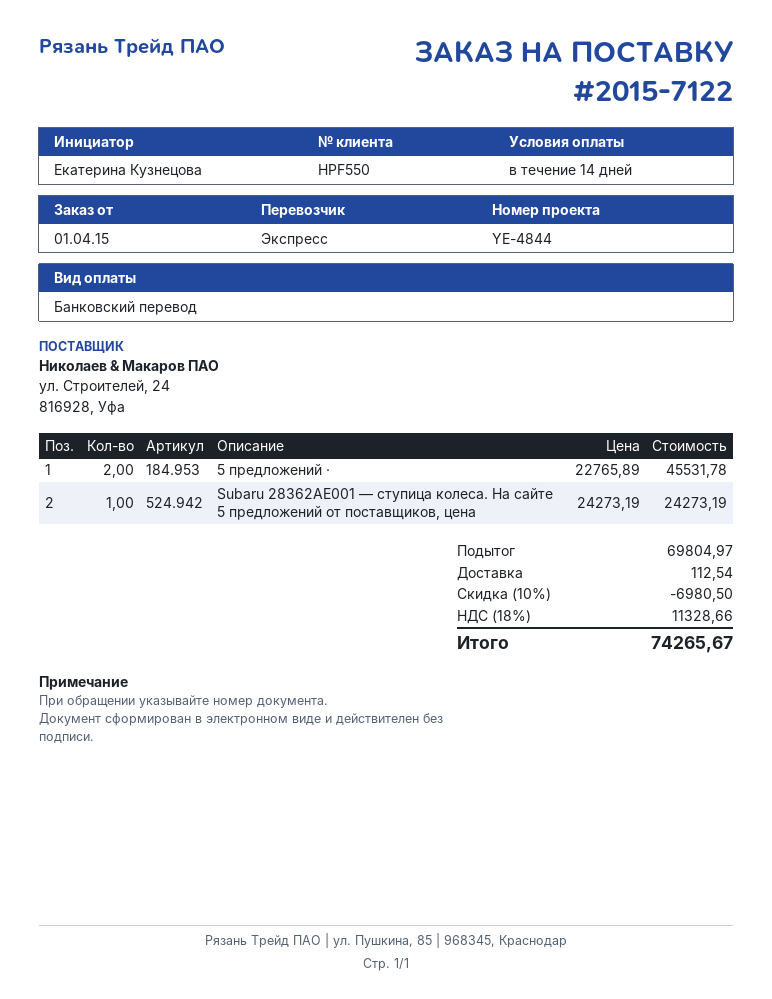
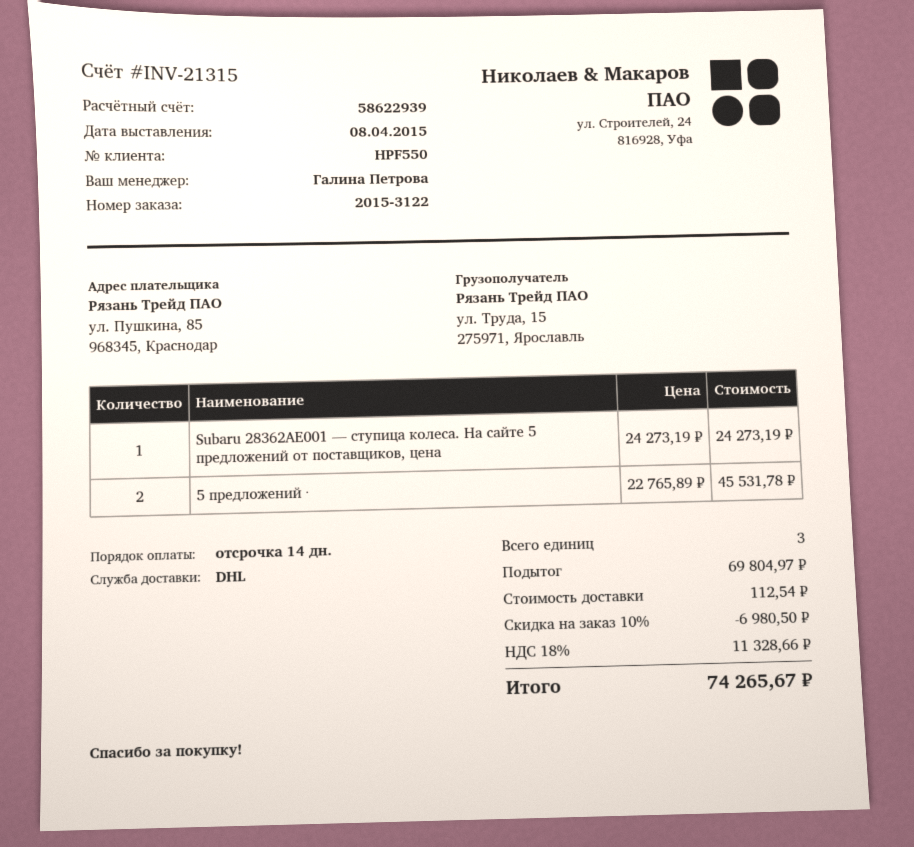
order number: 2015-7122 -> 2015-3122
shipping method: express -> DHL

